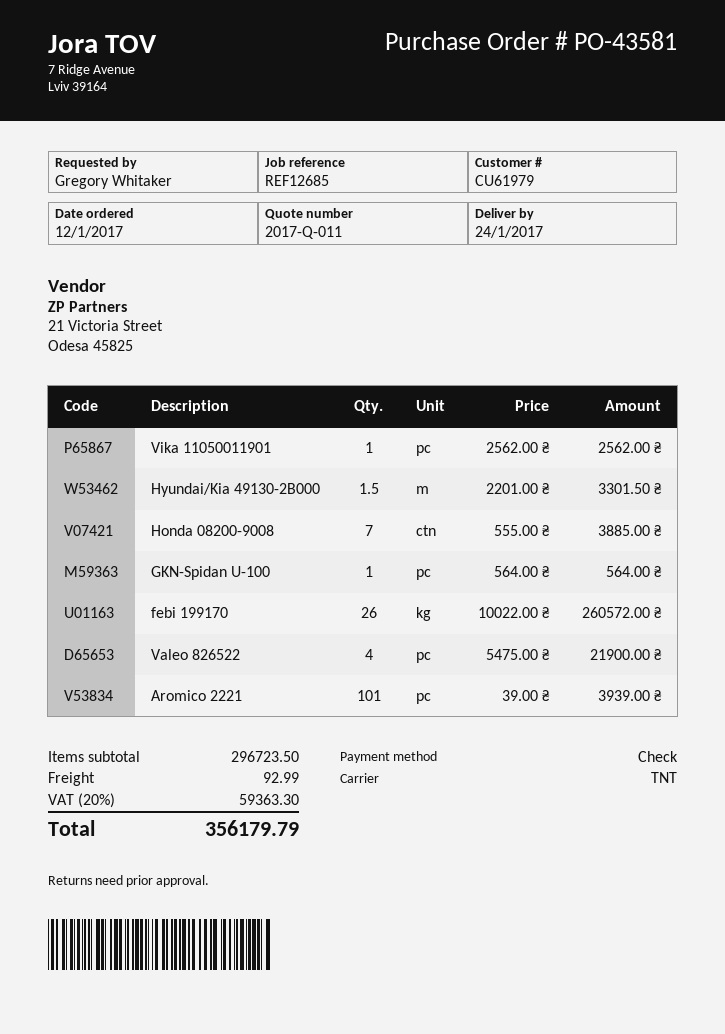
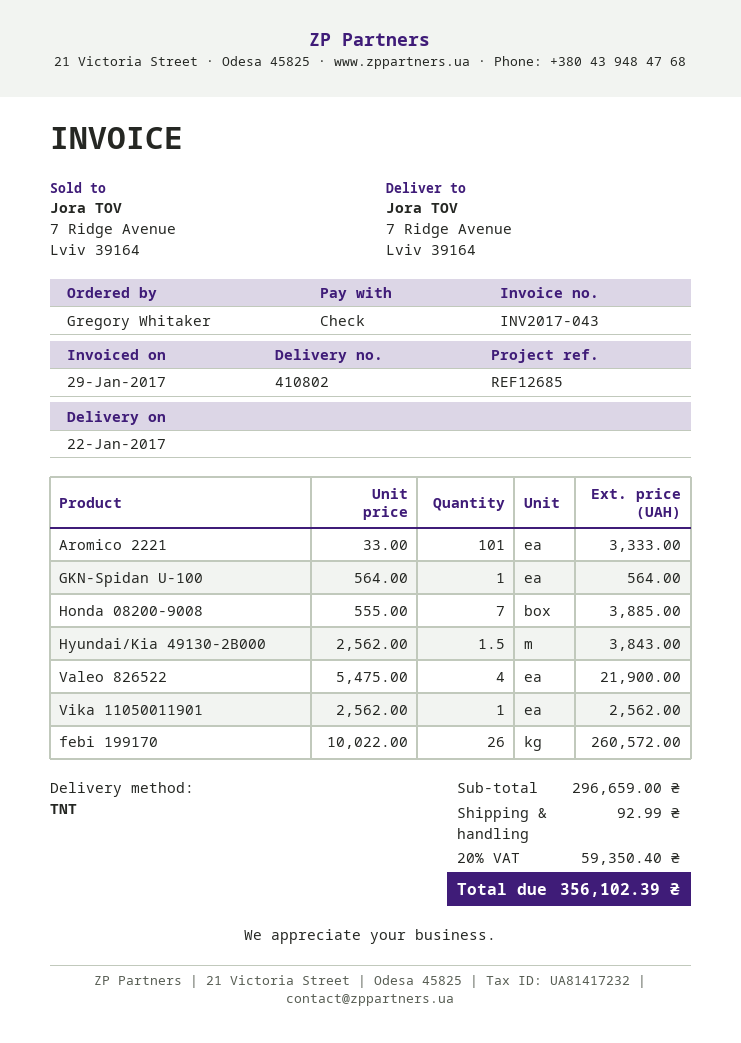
delivery date: 2017-01-24 -> 2017-01-22
Hyundai/Kia 49130-2B000: 1.5 x 2201.00 = 3301.50 -> 1.5 x 2562.00 = 3843.00
Aromico 2221: 101 x 39.00 = 3939.00 -> 101 x 33.00 = 3333.00
subtotal: 296723.50 -> 296659.00
tax: 20% = 59363.30 -> 20% = 59350.40
total: 356179.79 -> 356102.39

